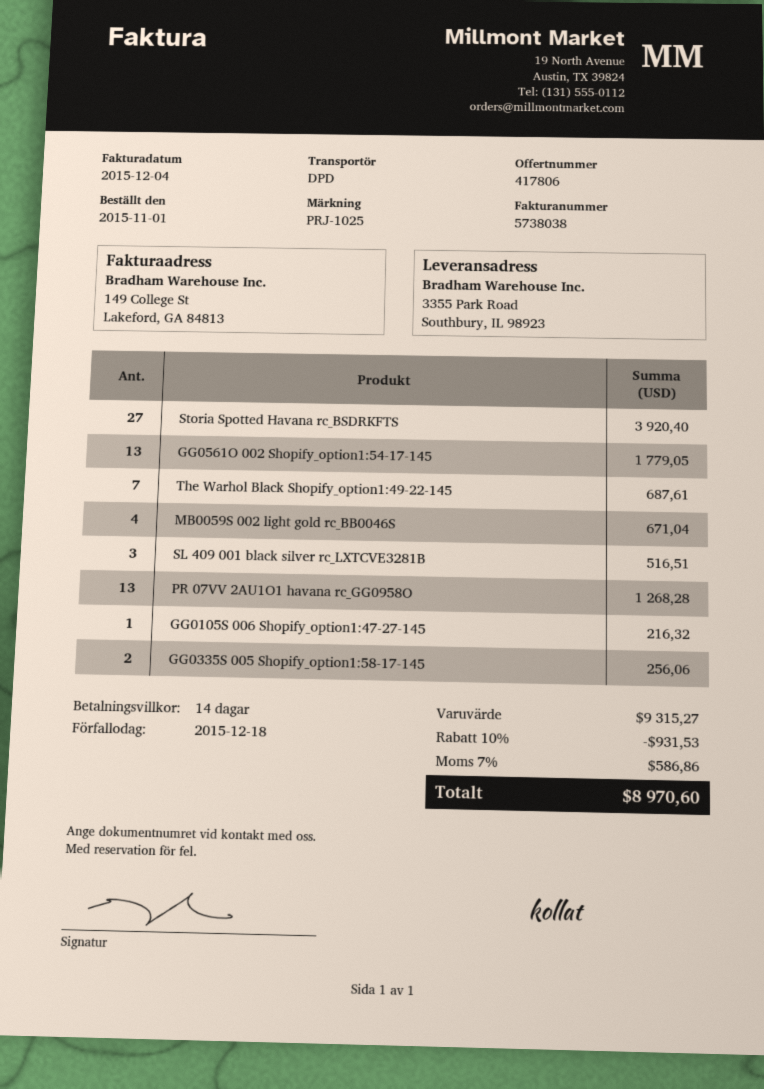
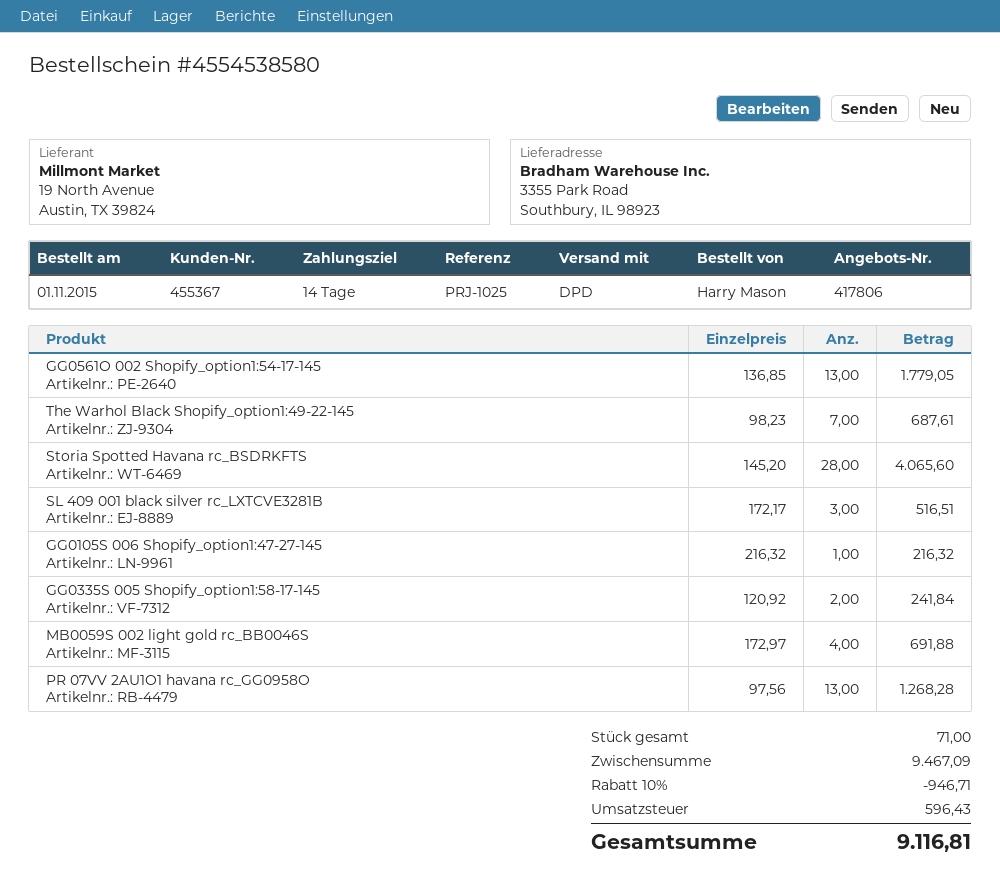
Storia Spotted Havana rc_BSDRKFTS: 27 for 3920.40 -> 28 for 4065.60
MB0059S 002 light gold rc_BB0046S: 4 for 671.04 -> 4 for 691.88
GG0335S 005 Shopify_option1:58-17-145: 2 for 256.06 -> 2 for 241.84
subtotal: 9315.27 -> 9467.09
discount: 10% = 931.53 -> 10% = 946.71
tax: 586.86 -> 596.43
total: 8970.60 -> 9116.81

